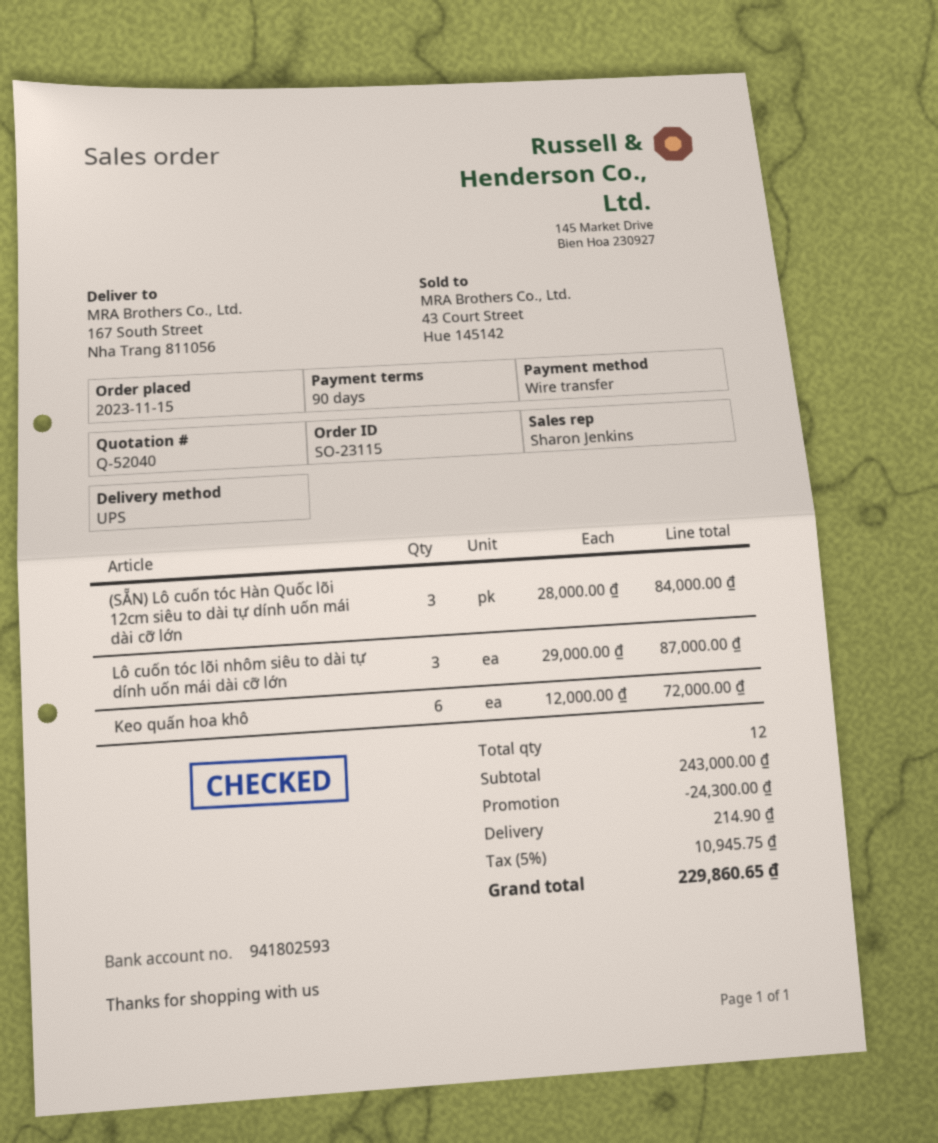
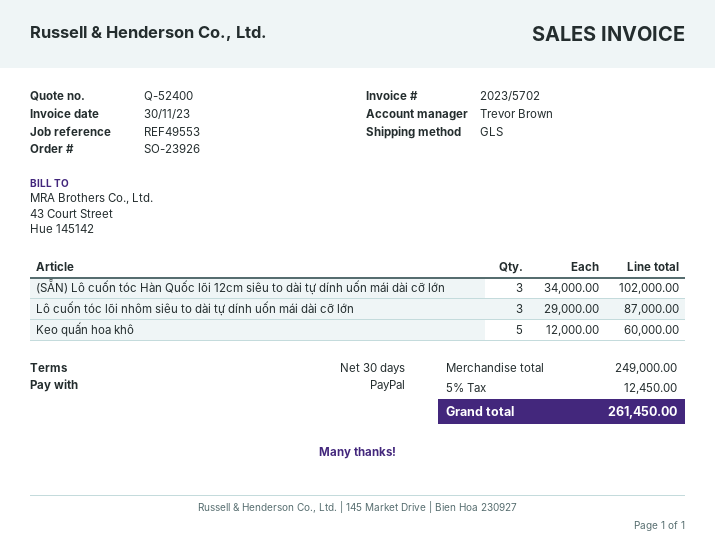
quote number: Q-52040 -> Q-52400
order number: SO-23115 -> SO-23926
payment terms: 90 days -> 30 days
sales rep: Sharon Jenkins -> Trevor Brown
payment method: bank transfer -> PayPal
shipping method: UPS -> GLS
(SẴN) Lô cuốn tóc Hàn Quốc lõi 12cm siêu to dài tự dính uốn mái dài cỡ lớn: 3 x 28000.00 = 84000.00 -> 3 x 34000.00 = 102000.00
Keo quấn hoa khô: 6 x 12000.00 = 72000.00 -> 5 x 12000.00 = 60000.00
subtotal: 243000.00 -> 249000.00
discount: 24300.00 -> none
shipping: 214.90 -> none
tax: 5% = 10945.75 -> 5% = 12450.00
total: 229860.65 -> 261450.00

